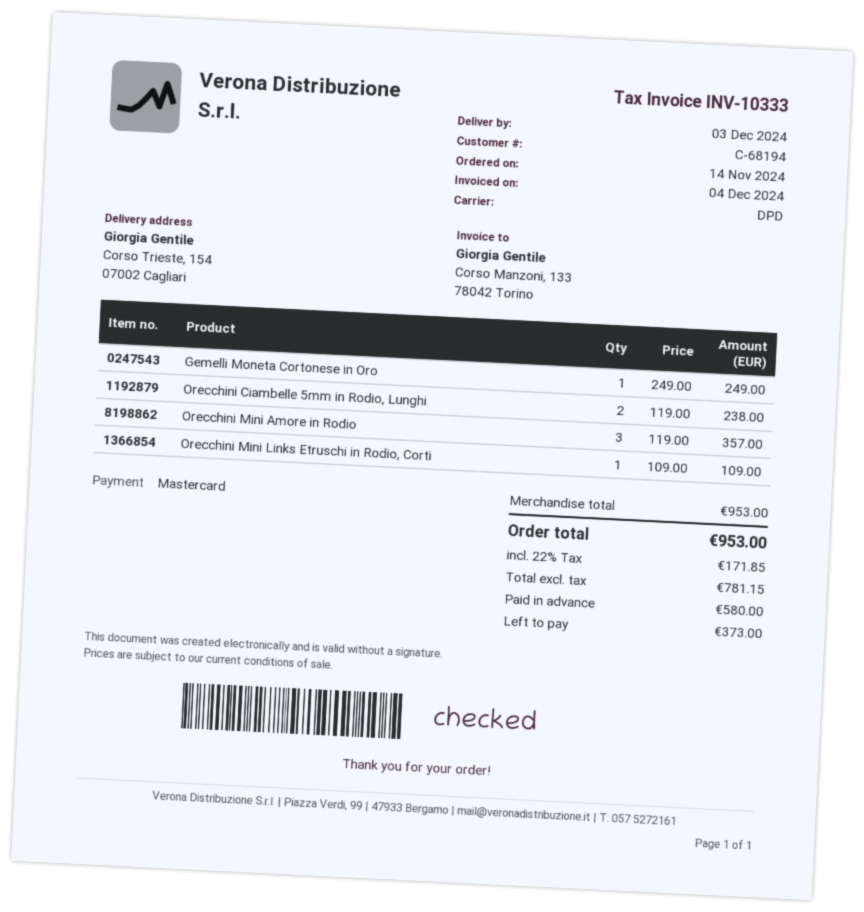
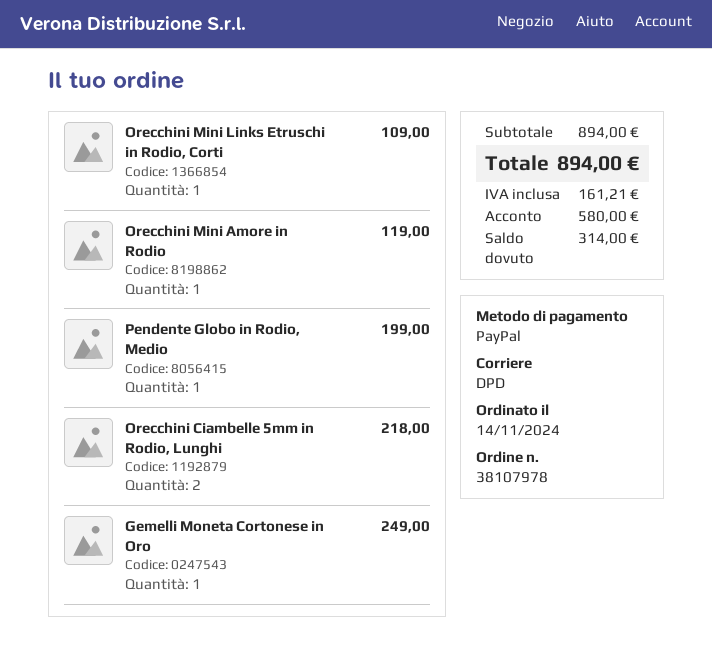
payment method: Mastercard -> PayPal
Orecchini Ciambelle 5mm in Rodio, Lunghi: 2 for 238.00 -> 2 for 218.00
Orecchini Mini Amore in Rodio: 3 for 357.00 -> 1 for 119.00
Pendente Globo in Rodio, Medio: none -> 1 for 199.00
subtotal: 953.00 -> 894.00
tax: 171.85 -> 161.21
total: 953.00 -> 894.00
balance: 373.00 -> 314.00

